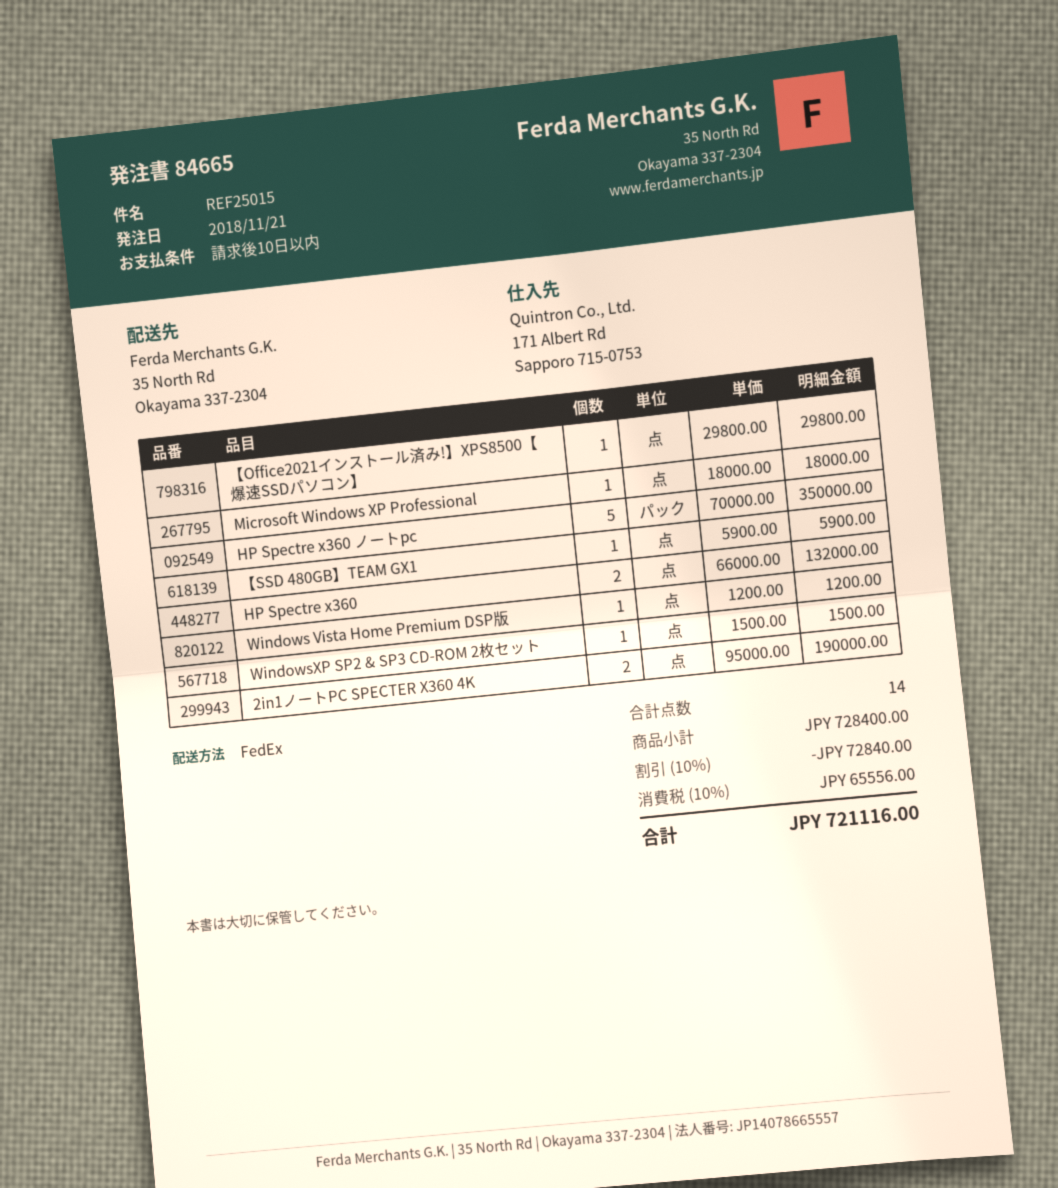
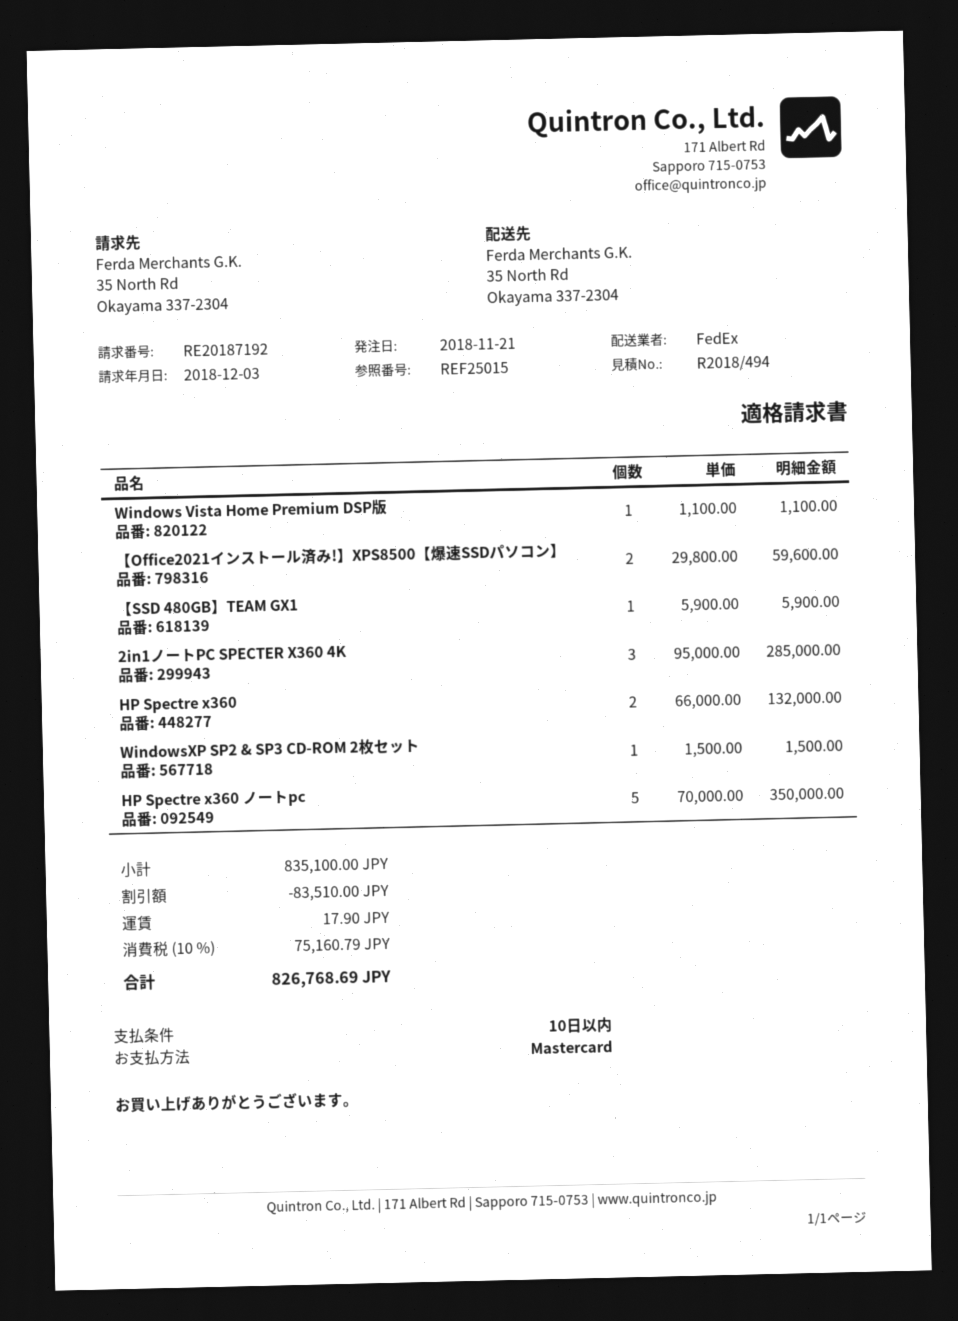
【Office2021インストール済み!】XPS8500【爆速SSDパソコン】: 1 x 29800.00 = 29800.00 -> 2 x 29800.00 = 59600.00
Microsoft Windows XP Professional: 1 x 18000.00 = 18000.00 -> none
Windows Vista Home Premium DSP版: 1 x 1200.00 = 1200.00 -> 1 x 1100.00 = 1100.00
2in1ノートPC SPECTER X360 4K: 2 x 95000.00 = 190000.00 -> 3 x 95000.00 = 285000.00
subtotal: 728400.00 -> 835100.00
discount: 72840.00 -> 83510.00
shipping: none -> 17.90
tax: 10% = 65556.00 -> 10% = 75160.79
total: 721116.00 -> 826768.69

